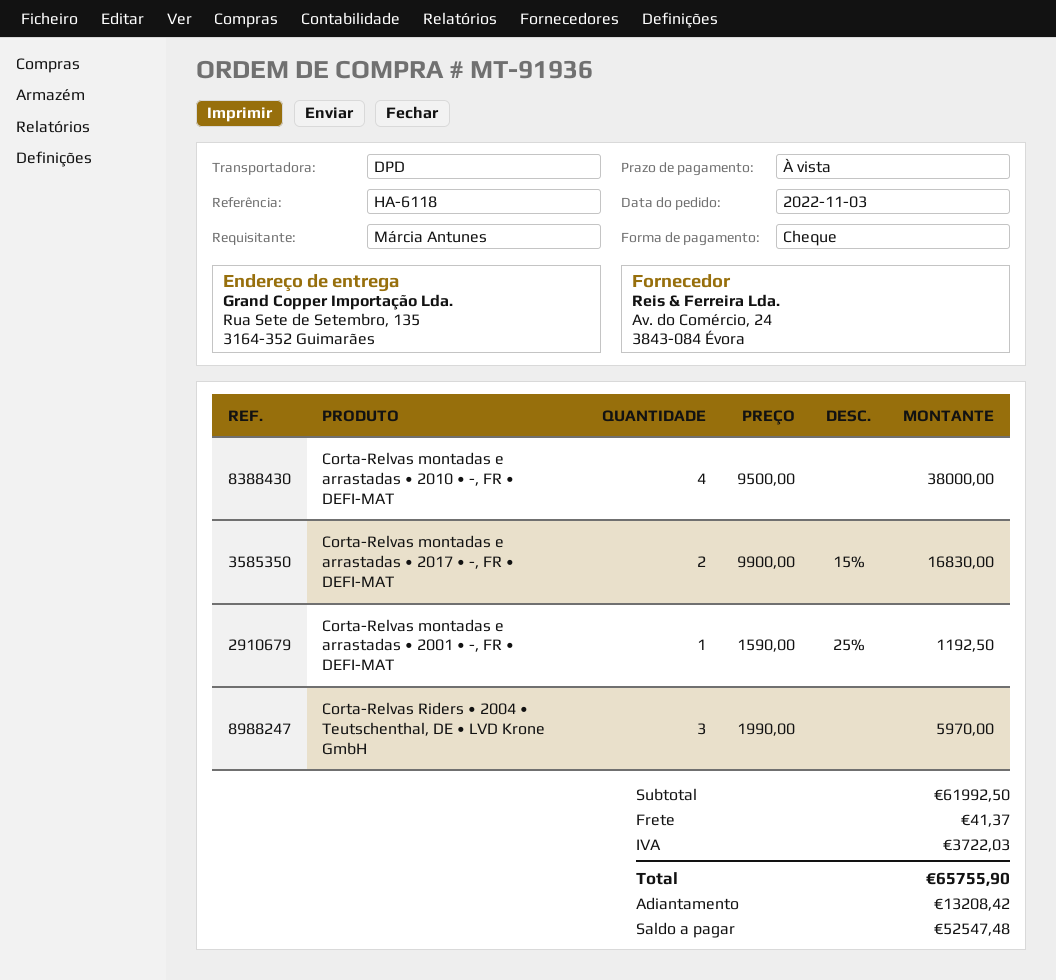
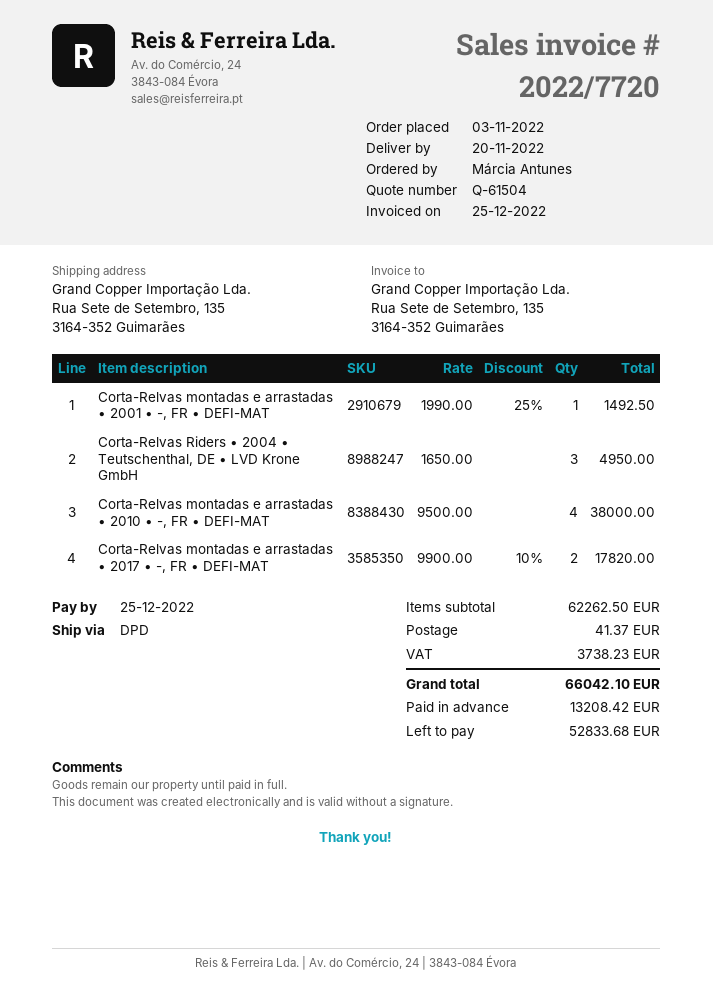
Corta-Relvas montadas e arrastadas • 2017 • -, FR • DEFI-MAT: 2 x 9900.00 - 15% = 16830.00 -> 2 x 9900.00 - 10% = 17820.00
Corta-Relvas montadas e arrastadas • 2001 • -, FR • DEFI-MAT: 1 x 1590.00 - 25% = 1192.50 -> 1 x 1990.00 - 25% = 1492.50
Corta-Relvas Riders • 2004 • Teutschenthal, DE • LVD Krone GmbH: 3 x 1990.00 = 5970.00 -> 3 x 1650.00 = 4950.00
subtotal: 61992.50 -> 62262.50
tax: 3722.03 -> 3738.23
total: 65755.90 -> 66042.10
balance: 52547.48 -> 52833.68

